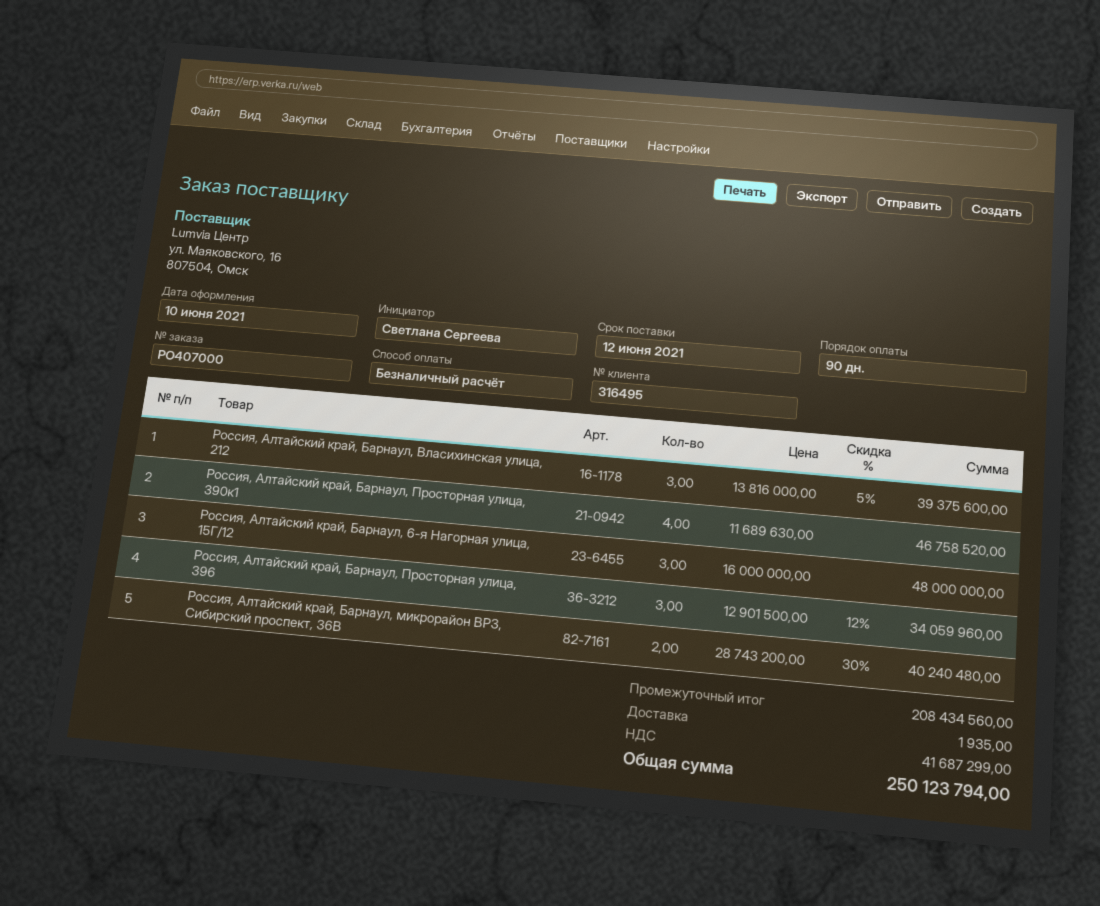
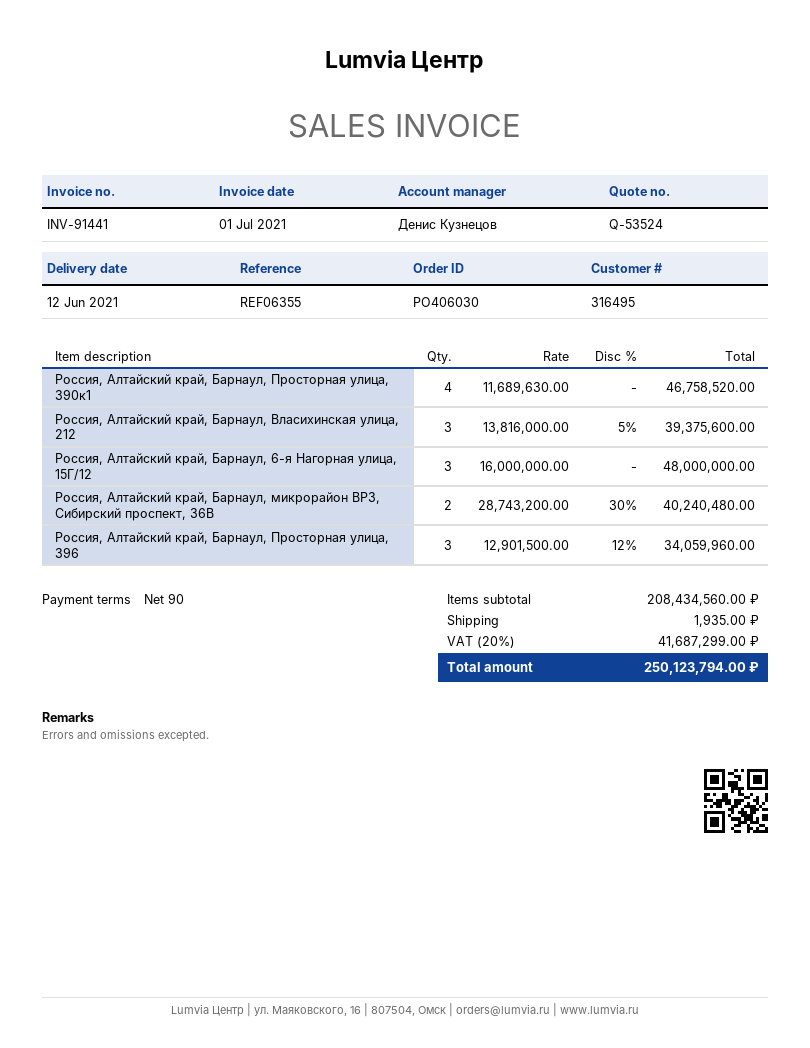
order number: PO407000 -> PO406030

